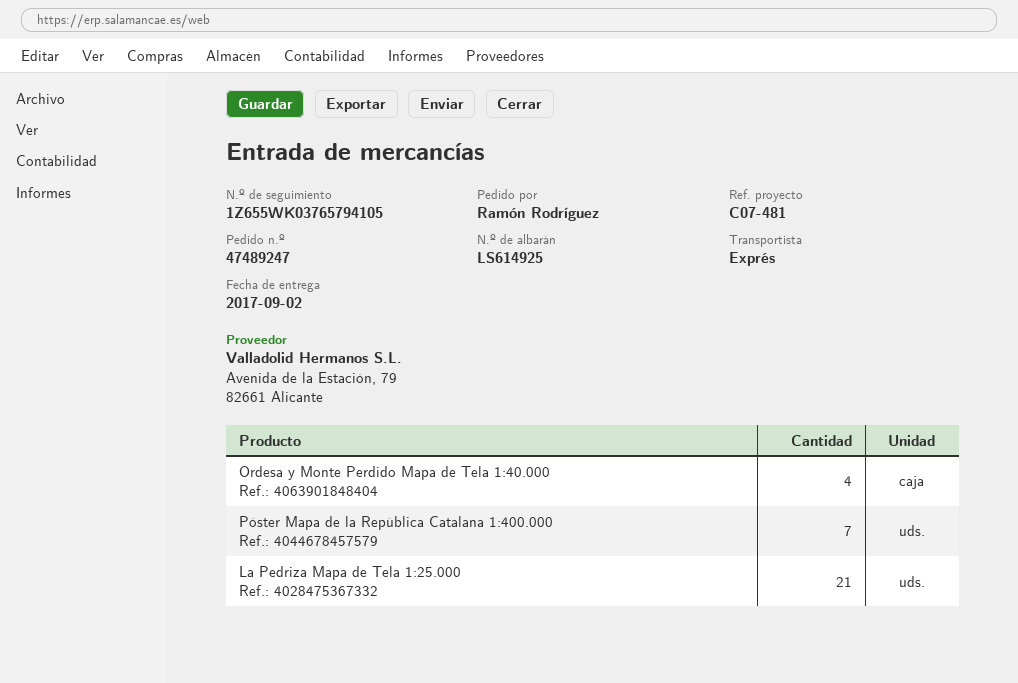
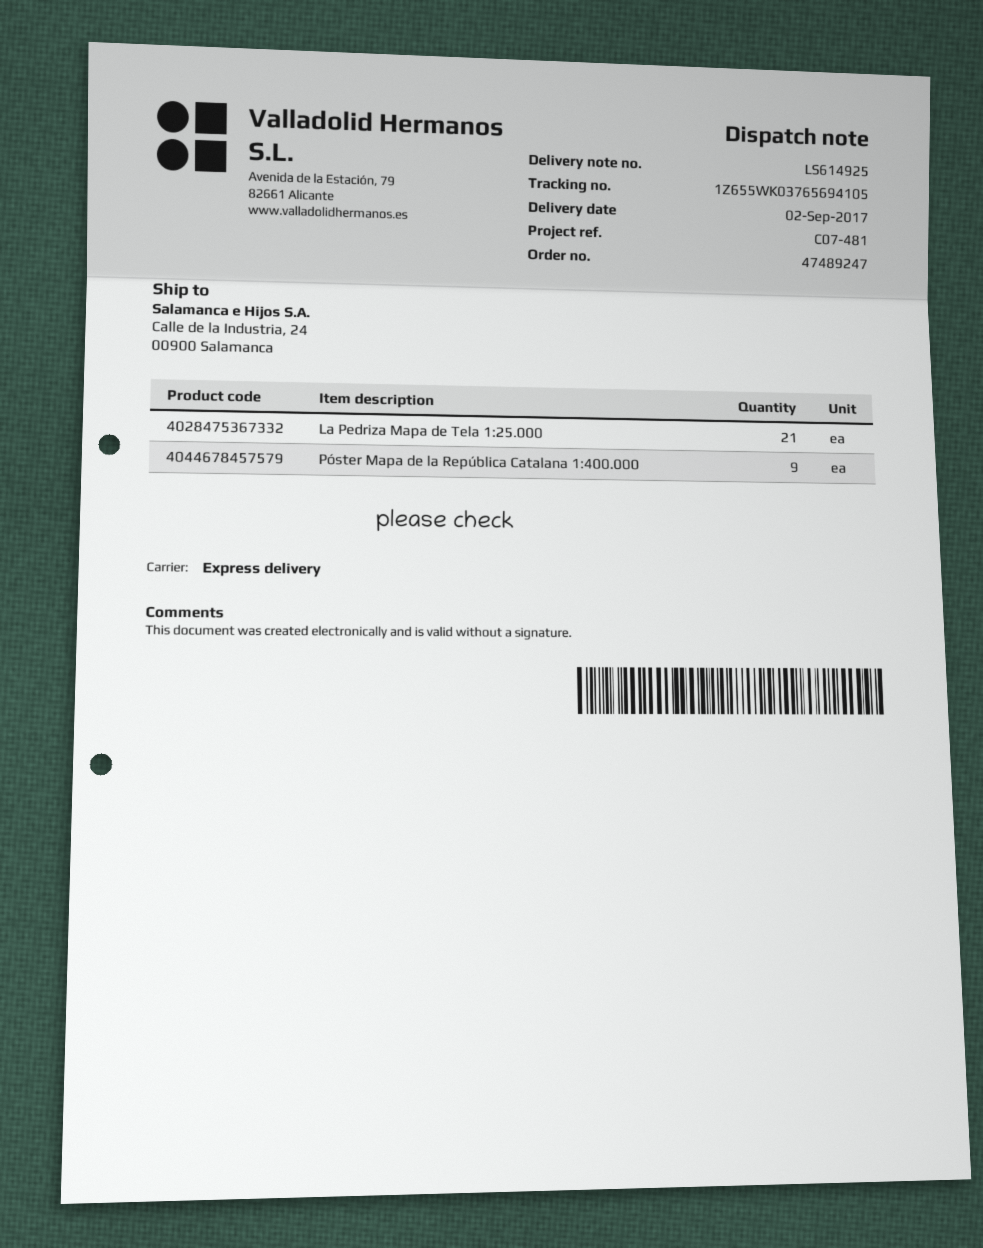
tracking number: 1Z655WK03765794105 -> 1Z655WK03765694105
Ordesa y Monte Perdido Mapa de Tela 1:40.000: 4 -> none
Póster Mapa de la República Catalana 1:400.000: 7 -> 9

